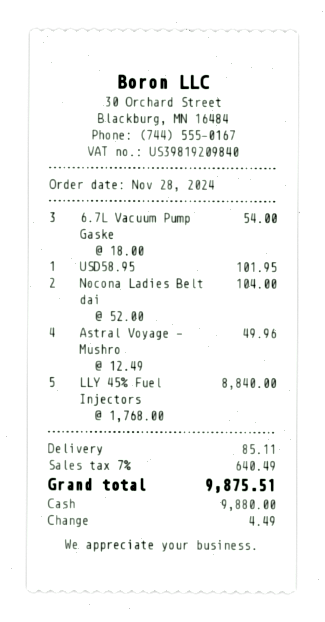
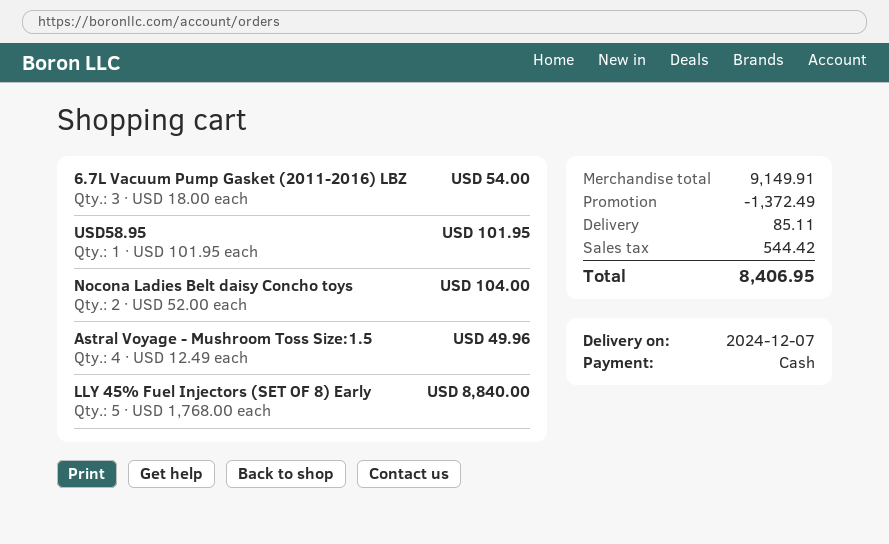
discount: none -> 1372.49
tax: 640.49 -> 544.42
total: 9875.51 -> 8406.95

